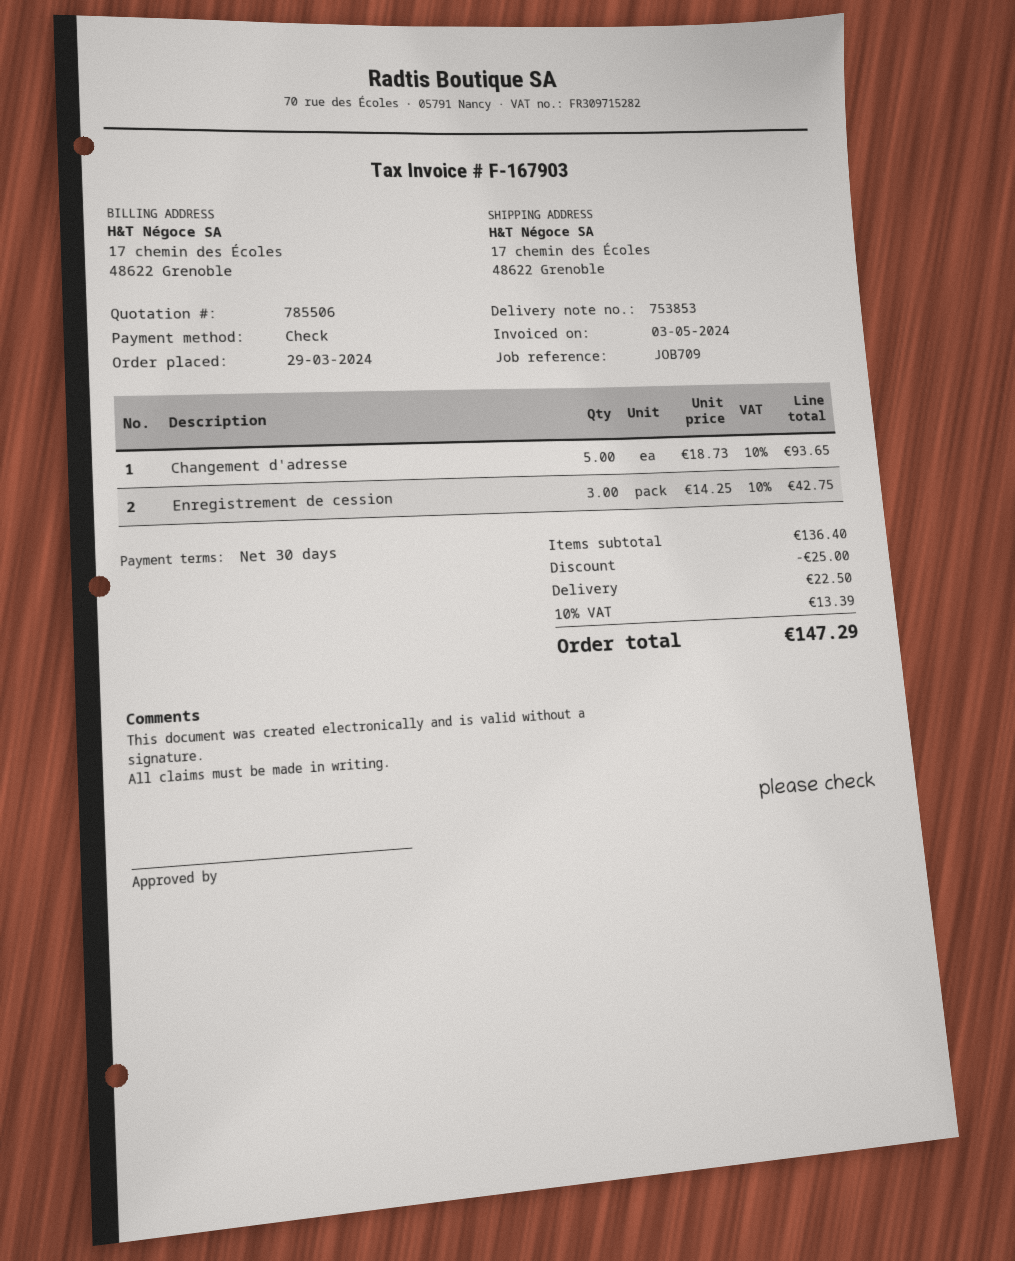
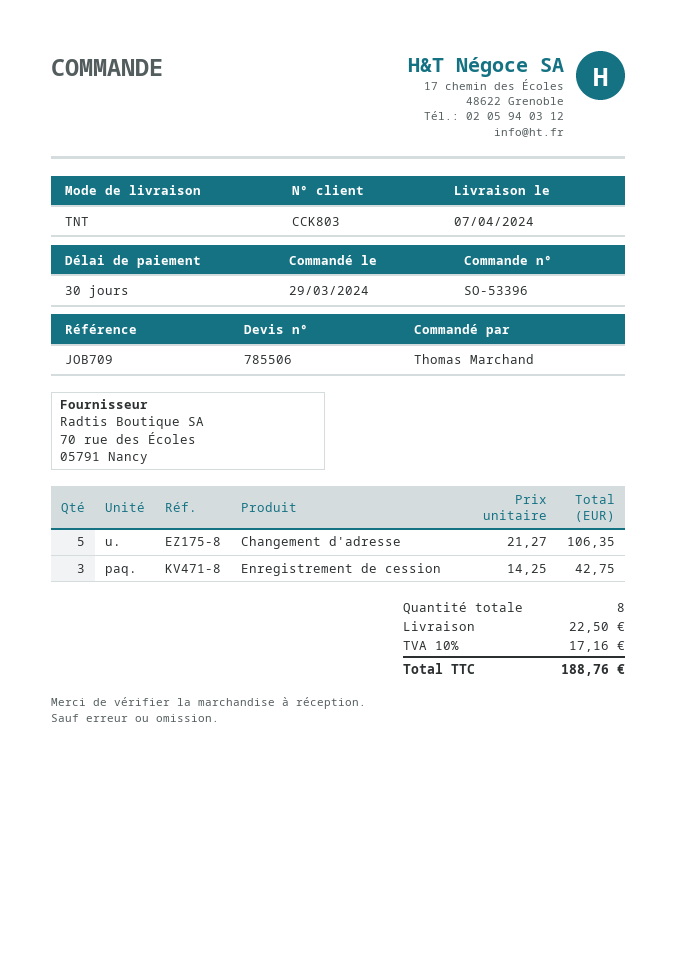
Changement d'adresse: 5 x 18.73 = 93.65 -> 5 x 21.27 = 106.35
discount: 25.00 -> none
tax: 10% = 13.39 -> 10% = 17.16
total: 147.29 -> 188.76

